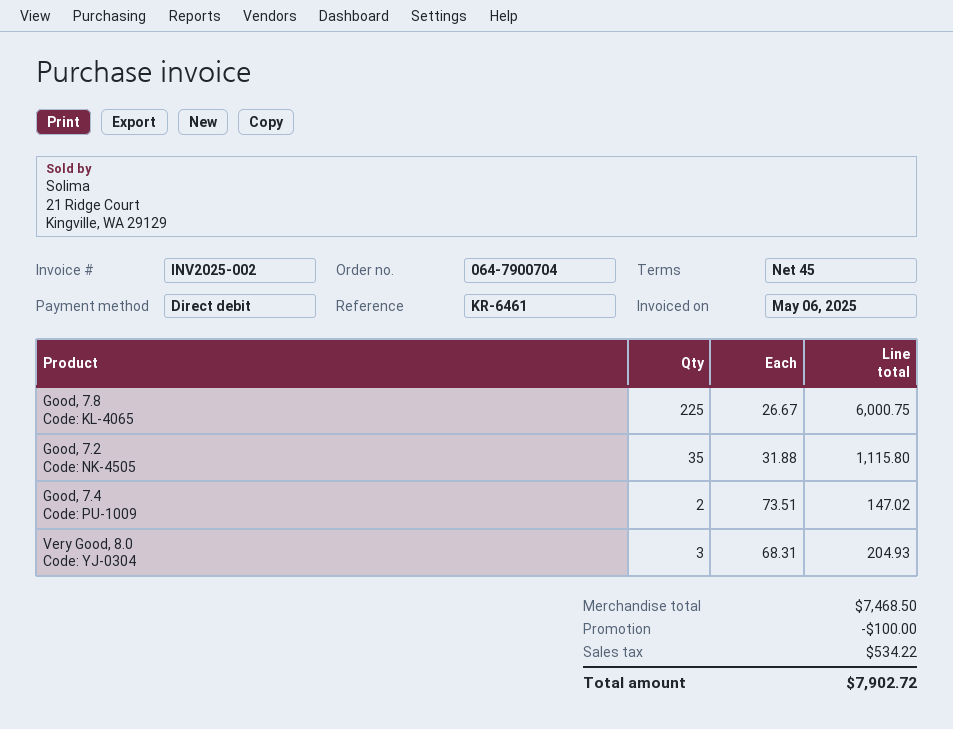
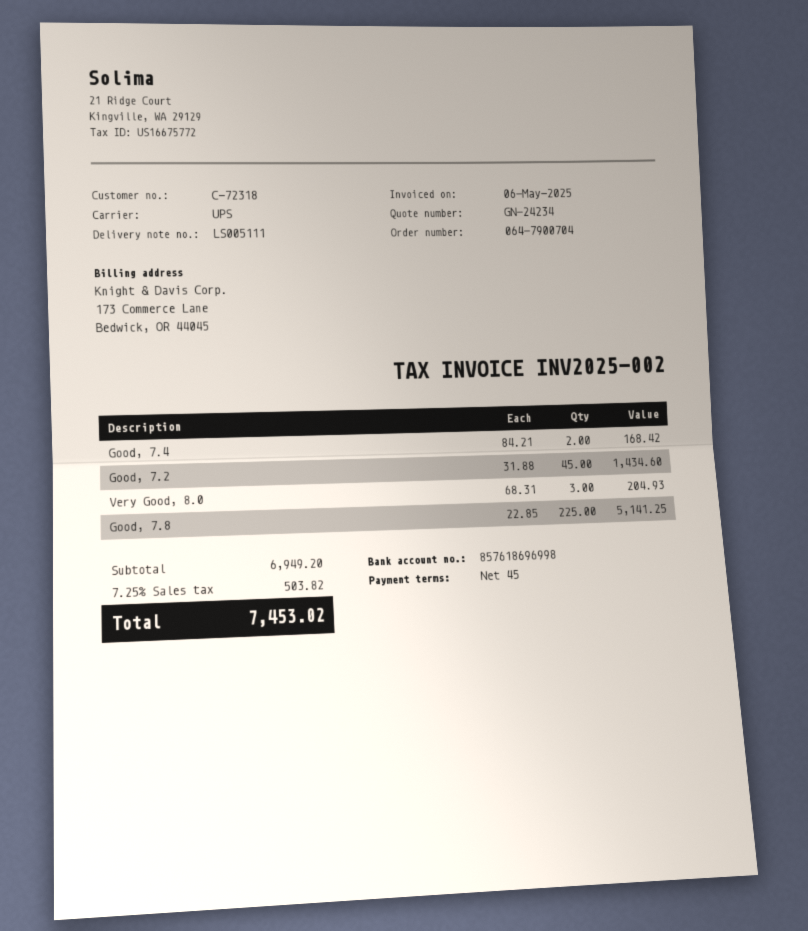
Good, 7.8: 225 x 26.67 = 6000.75 -> 225 x 22.85 = 5141.25
Good, 7.2: 35 x 31.88 = 1115.80 -> 45 x 31.88 = 1434.60
Good, 7.4: 2 x 73.51 = 147.02 -> 2 x 84.21 = 168.42
subtotal: 7468.50 -> 6949.20
discount: 100.00 -> none
tax: 534.22 -> 503.82
total: 7902.72 -> 7453.02

